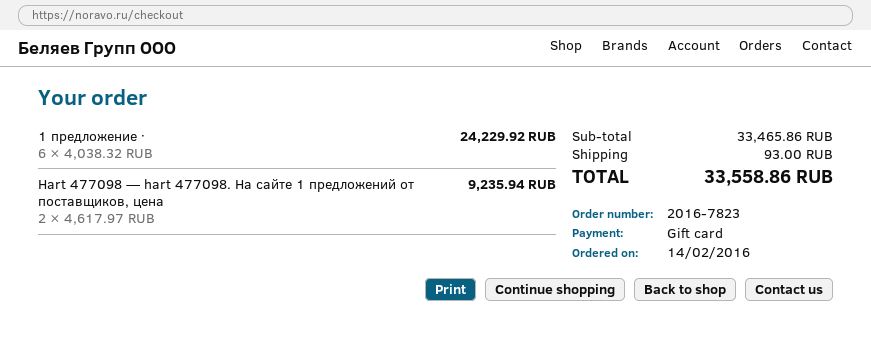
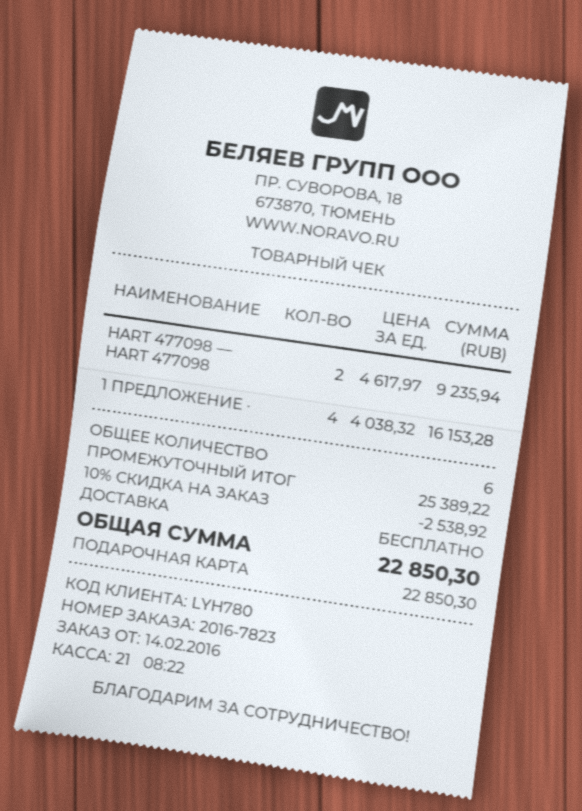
1 предложение ·: 6 x 4038.32 = 24229.92 -> 4 x 4038.32 = 16153.28
subtotal: 33465.86 -> 25389.22
discount: none -> 10% = 2538.92
shipping: 93.00 -> 0.00
total: 33558.86 -> 22850.30

